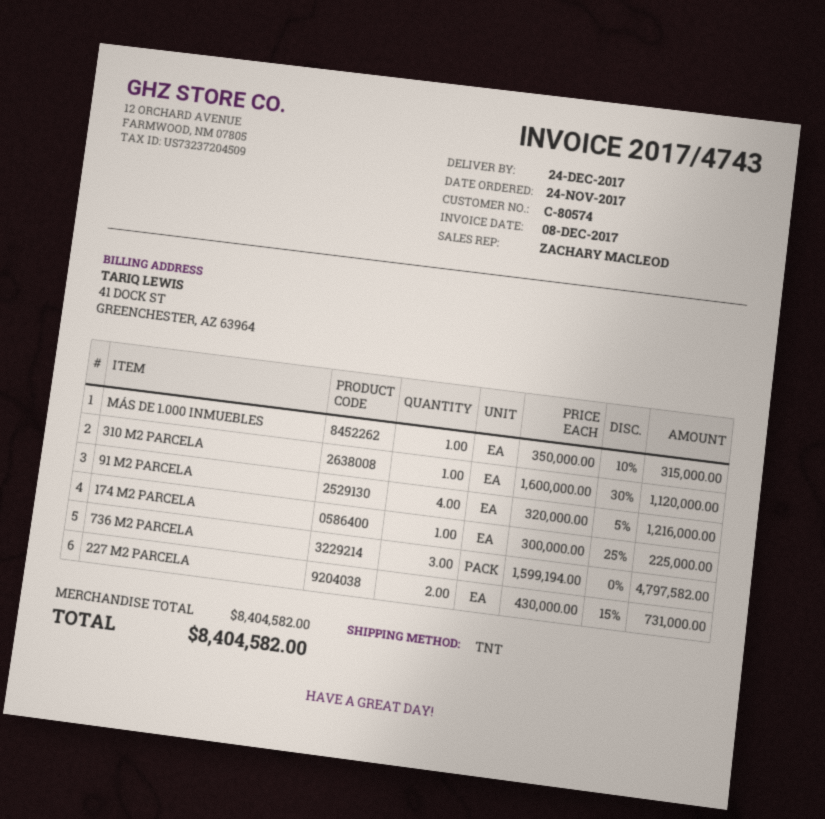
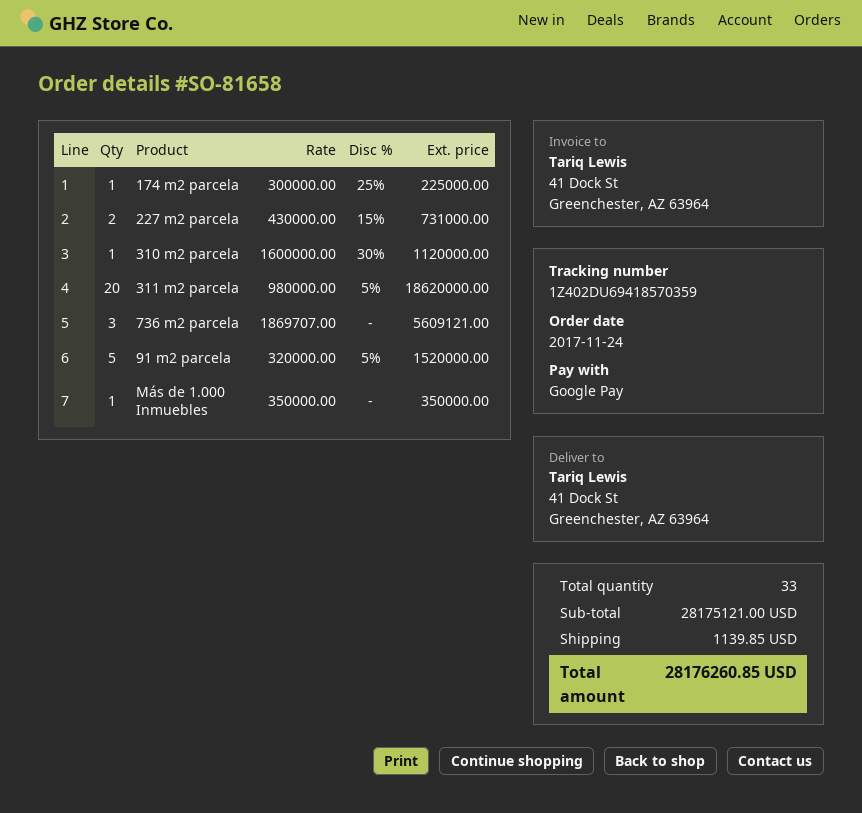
MÁS DE 1.000 INMUEBLES: 1 x 350000.00 - 10% = 315000.00 -> 1 x 350000.00 = 350000.00
91 M2 PARCELA: 4 x 320000.00 - 5% = 1216000.00 -> 5 x 320000.00 - 5% = 1520000.00
736 M2 PARCELA: 3 x 1599194.00 = 4797582.00 -> 3 x 1869707.00 = 5609121.00
311 m2 parcela: none -> 20 x 980000.00 - 5% = 18620000.00
subtotal: 8404582.00 -> 28175121.00
shipping: none -> 1139.85
total: 8404582.00 -> 28176260.85

